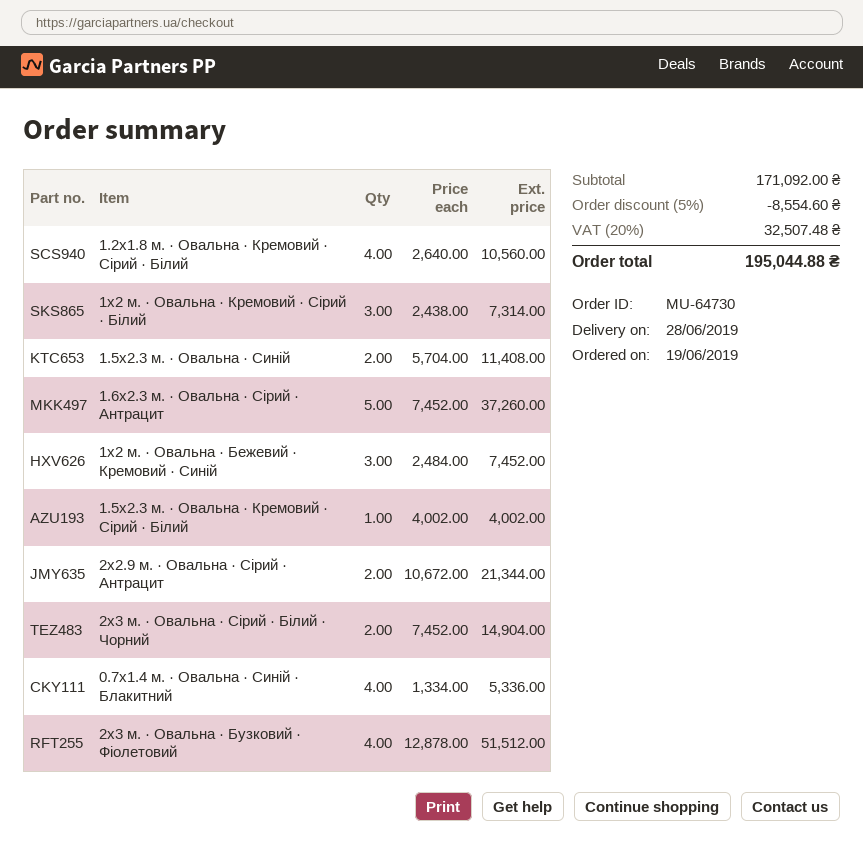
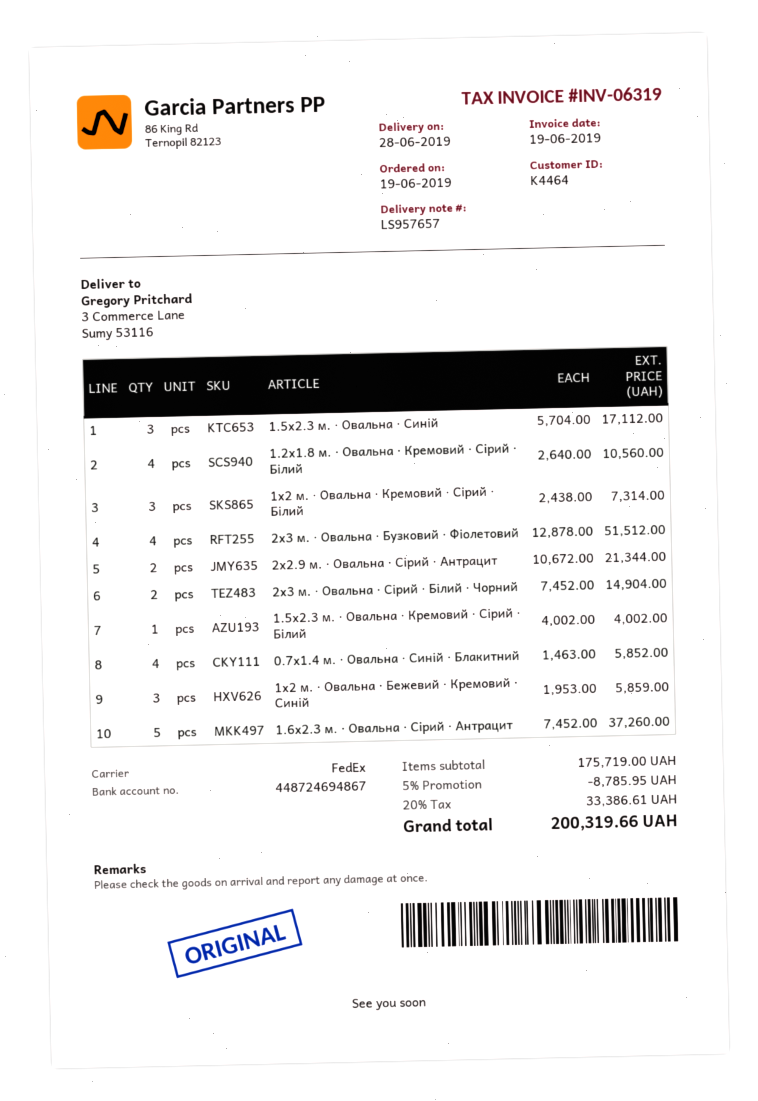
1.5x2.3 м. · Овальна · Синій: 2 x 5704.00 = 11408.00 -> 3 x 5704.00 = 17112.00
1x2 м. · Овальна · Бежевий · Кремовий · Синій: 3 x 2484.00 = 7452.00 -> 3 x 1953.00 = 5859.00
0.7x1.4 м. · Овальна · Синій · Блакитний: 4 x 1334.00 = 5336.00 -> 4 x 1463.00 = 5852.00
subtotal: 171092.00 -> 175719.00
discount: 5% = 8554.60 -> 5% = 8785.95
tax: 20% = 32507.48 -> 20% = 33386.61
total: 195044.88 -> 200319.66

